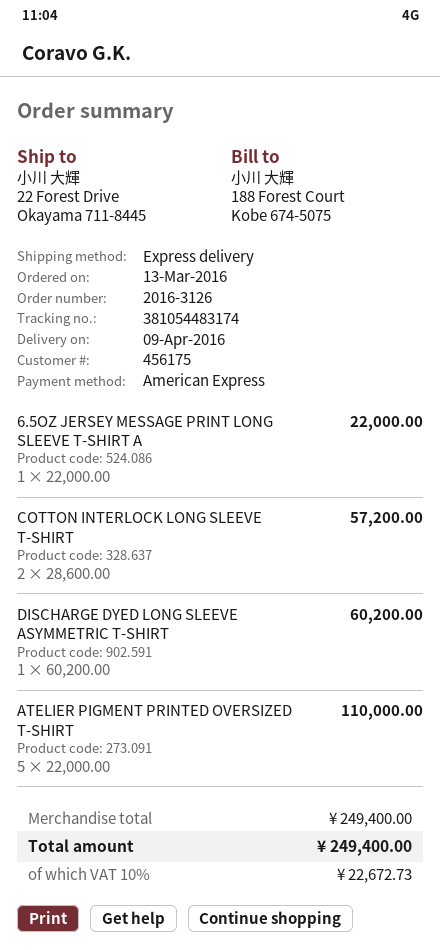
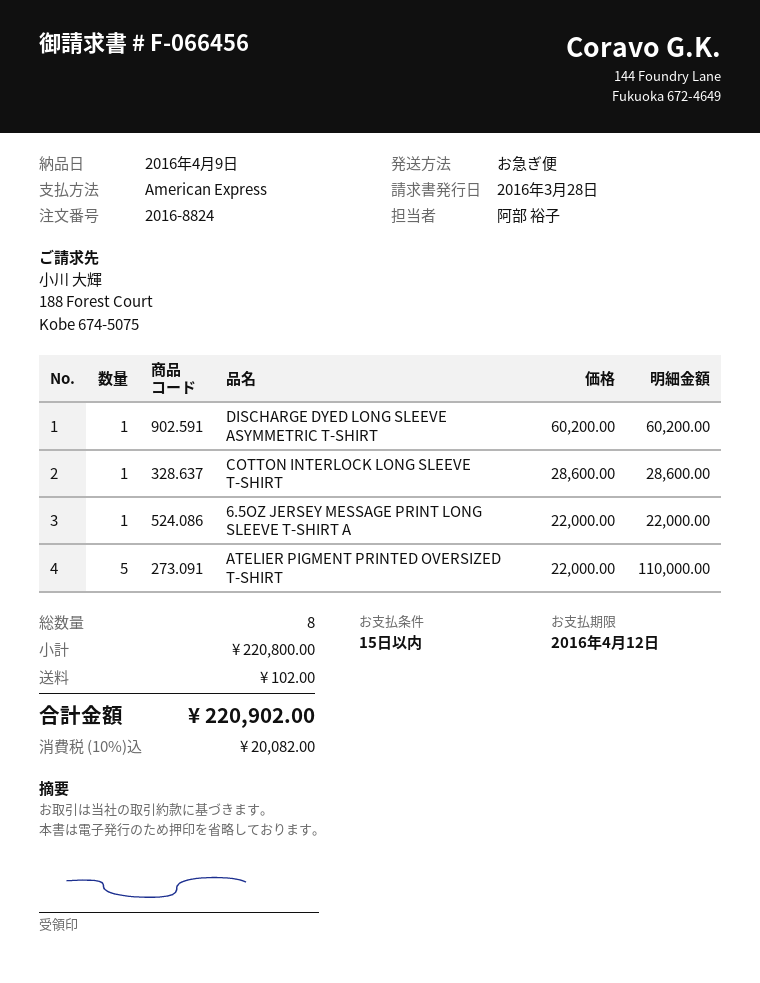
order number: 2016-3126 -> 2016-8824
COTTON INTERLOCK LONG SLEEVE T-SHIRT: 2 x 28600.00 = 57200.00 -> 1 x 28600.00 = 28600.00
subtotal: 249400.00 -> 220800.00
shipping: none -> 102.00
tax: 10% = 22672.73 -> 10% = 20082.00
total: 249400.00 -> 220902.00

